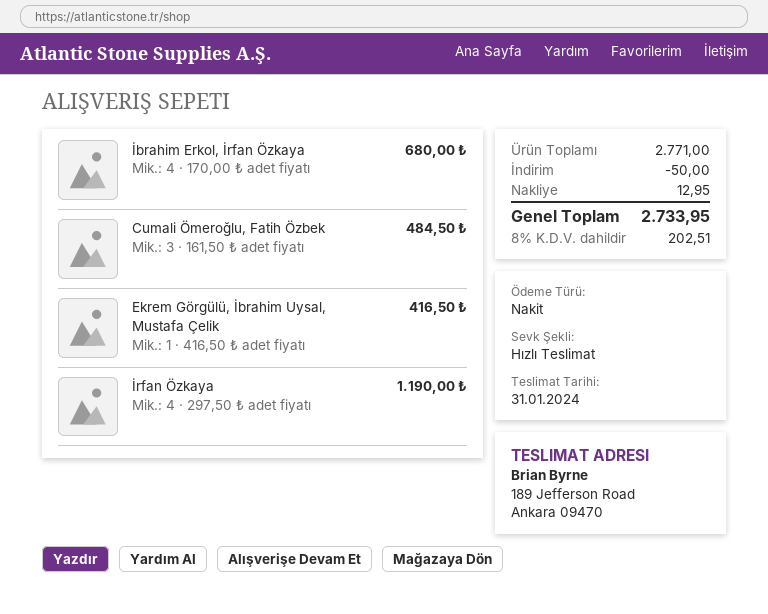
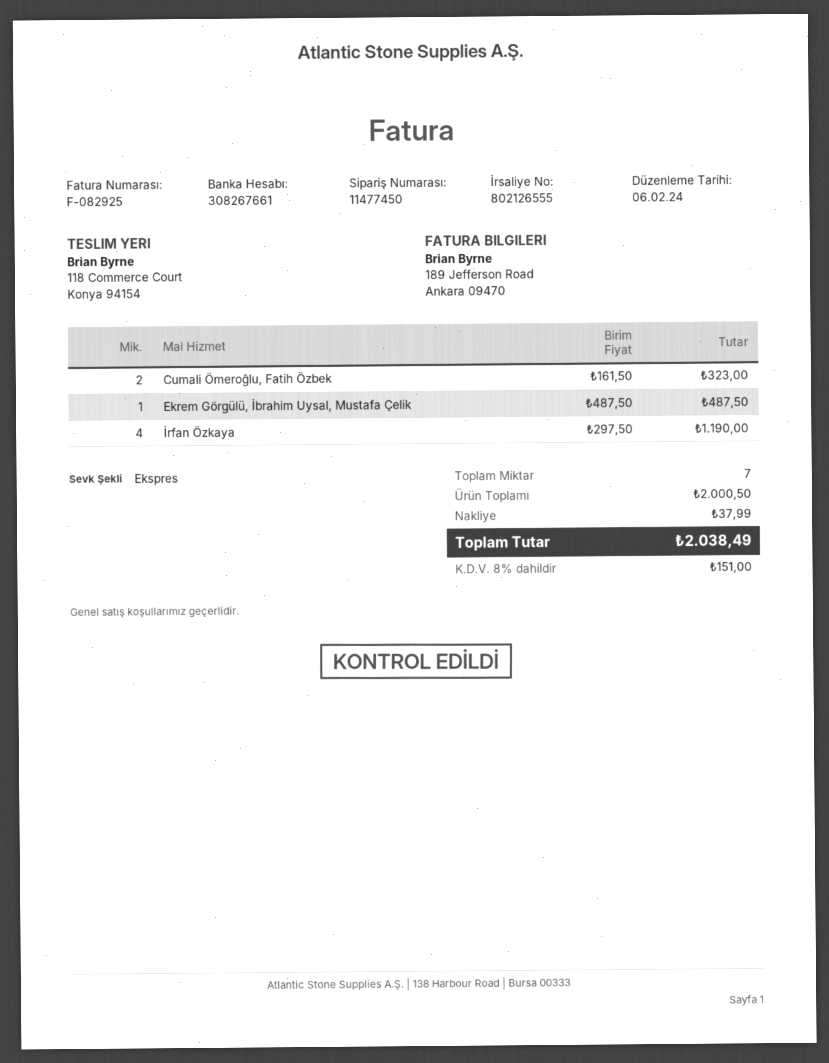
ship to: 189 Jefferson Road, Ankara 09470 -> 118 Commerce Court, Konya 94154
İbrahim Erkol, İrfan Özkaya: 4 x 170.00 = 680.00 -> none
Cumali Ömeroğlu, Fatih Özbek: 3 x 161.50 = 484.50 -> 2 x 161.50 = 323.00
Ekrem Görgülü, İbrahim Uysal, Mustafa Çelik: 1 x 416.50 = 416.50 -> 1 x 487.50 = 487.50
subtotal: 2771.00 -> 2000.50
discount: 50.00 -> none
shipping: 12.95 -> 37.99
tax: 8% = 202.51 -> 8% = 151.00
total: 2733.95 -> 2038.49

